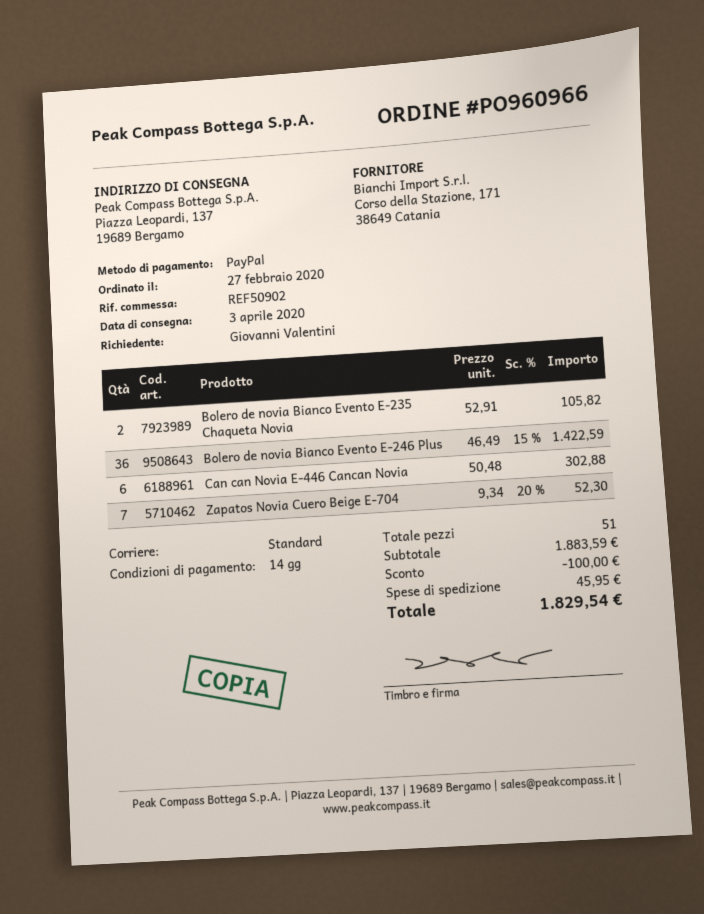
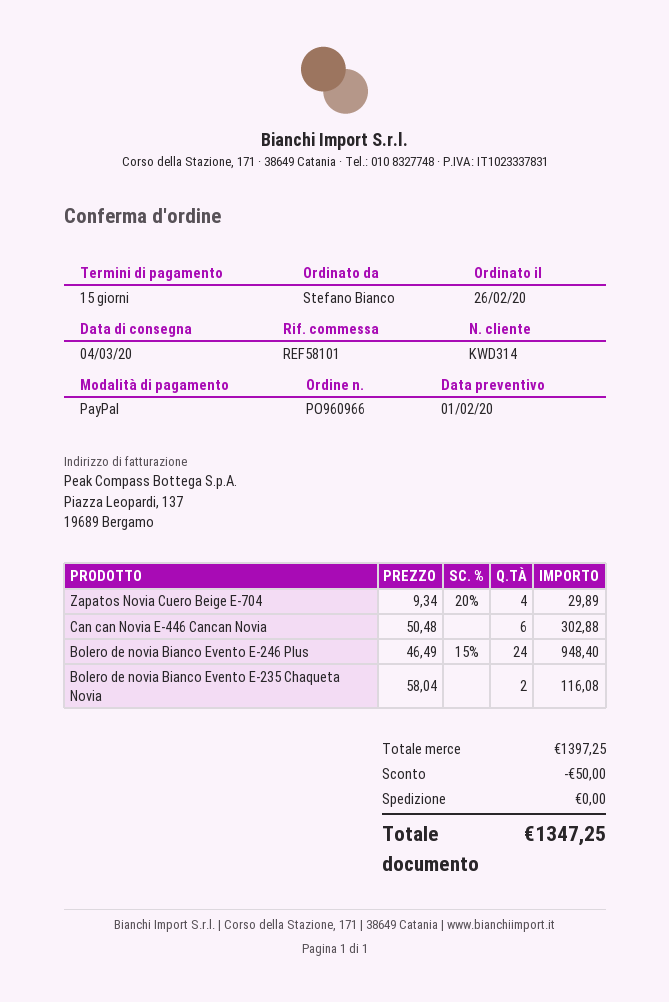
order date: 2020-02-27 -> 2020-02-26
delivery date: 2020-04-03 -> 2020-03-04
payment terms: 14 days -> 15 days
reference: REF50902 -> REF58101
ordered by: Giovanni Valentini -> Stefano Bianco
Bolero de novia Bianco Evento E-235 Chaqueta Novia: 2 x 52.91 = 105.82 -> 2 x 58.04 = 116.08
Bolero de novia Bianco Evento E-246 Plus: 36 x 46.49 - 15% = 1422.59 -> 24 x 46.49 - 15% = 948.40
Zapatos Novia Cuero Beige E-704: 7 x 9.34 - 20% = 52.30 -> 4 x 9.34 - 20% = 29.89
subtotal: 1883.59 -> 1397.25
discount: 100.00 -> 50.00
shipping: 45.95 -> 0.00
total: 1829.54 -> 1347.25

